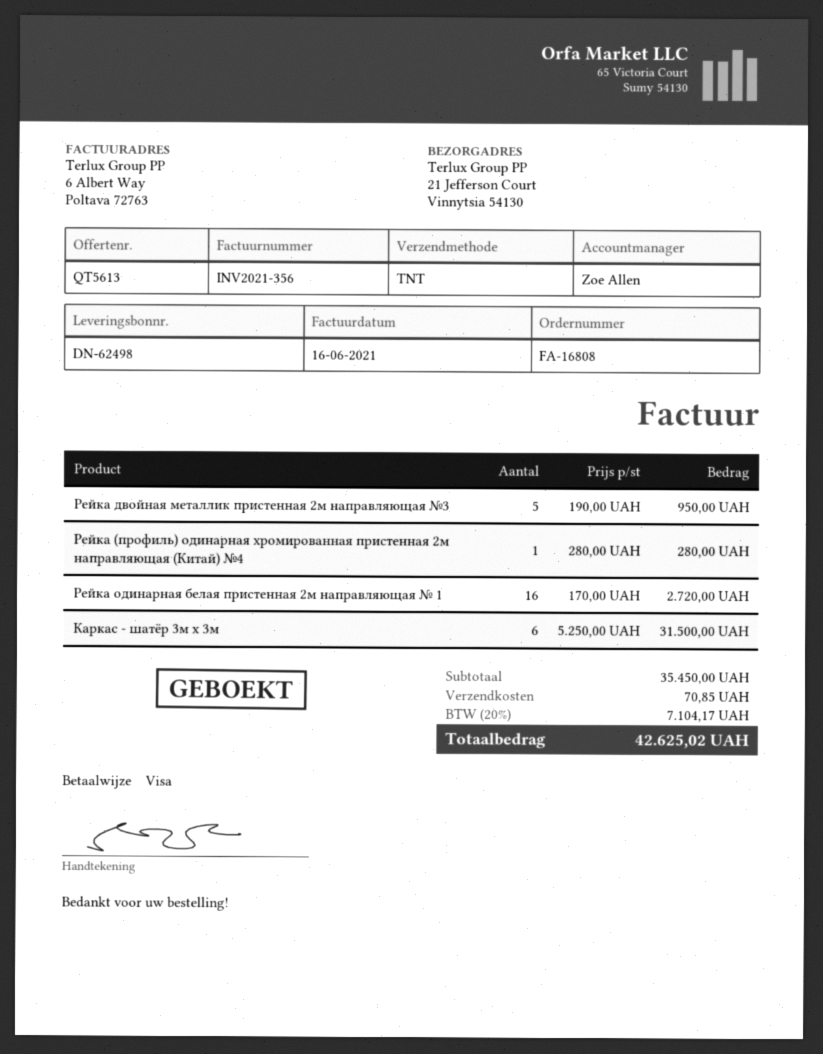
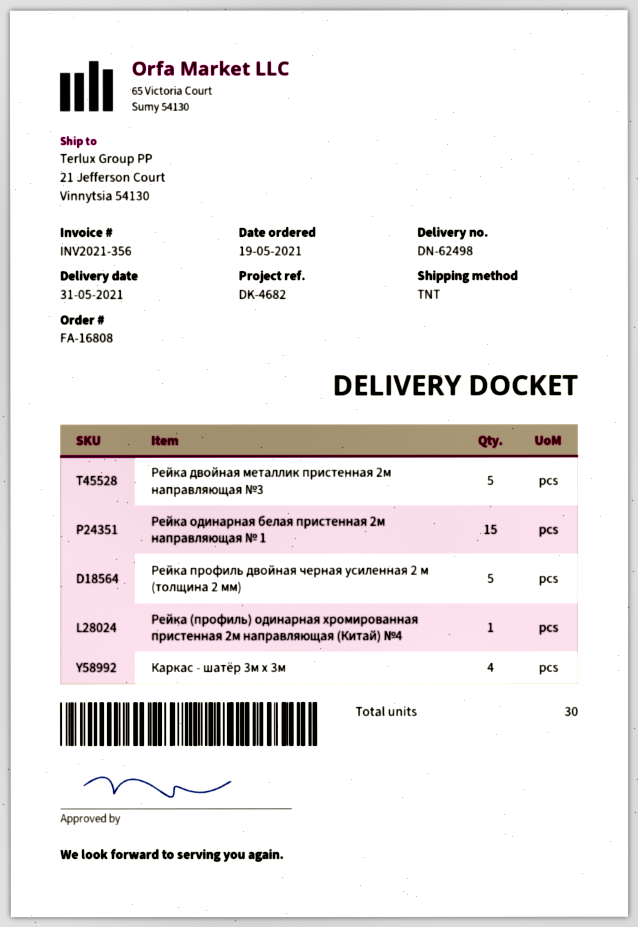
Рейка одинарная белая пристенная 2м направляющая № 1: 16 -> 15
Каркас - шатёр 3м х 3м: 6 -> 4
Рейка профиль двойная черная усиленная 2 м (толщина 2 мм): none -> 5

